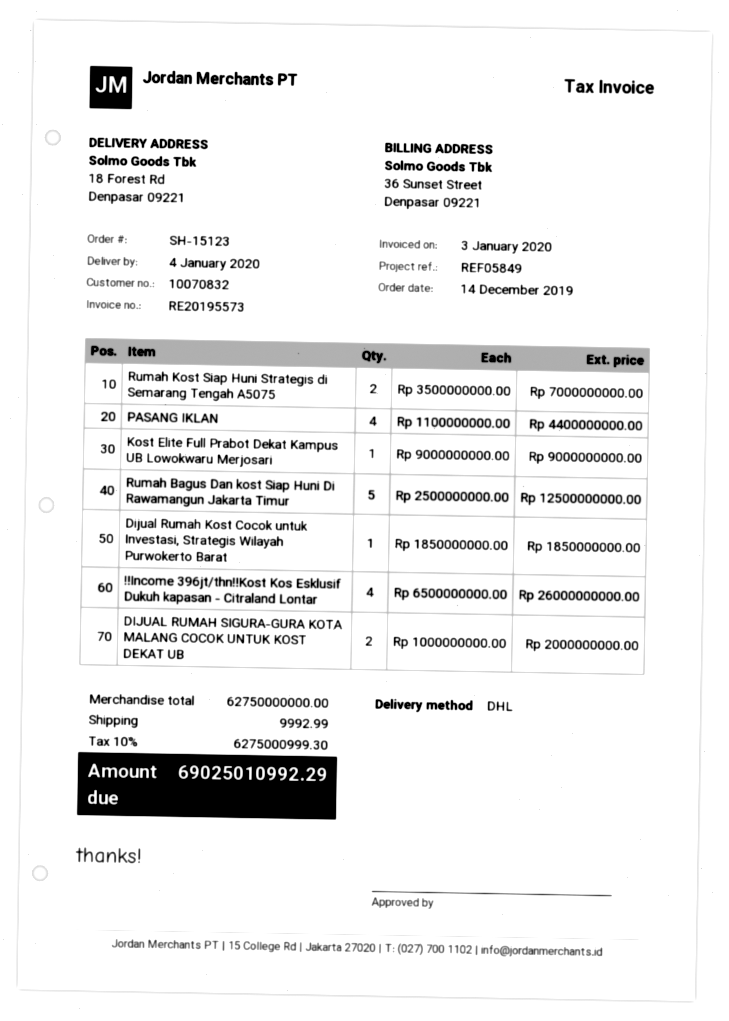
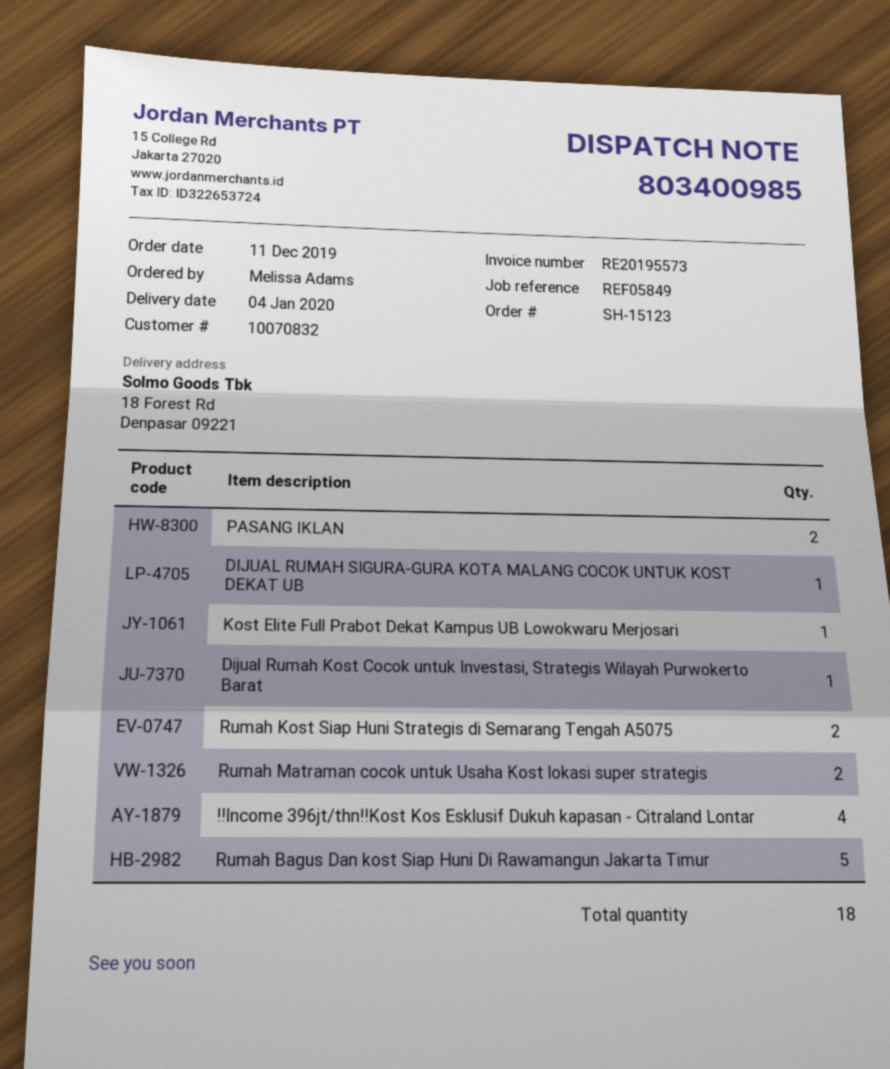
order date: 2019-12-14 -> 2019-12-11
PASANG IKLAN: 4 -> 2
DIJUAL RUMAH SIGURA-GURA KOTA MALANG COCOK UNTUK KOST DEKAT UB: 2 -> 1
Rumah Matraman cocok untuk Usaha Kost lokasi super strategis: none -> 2

